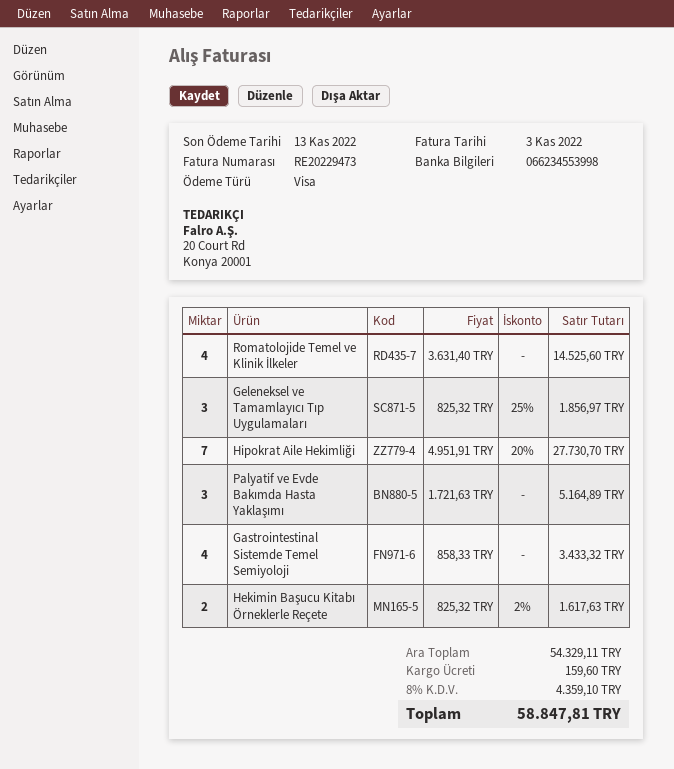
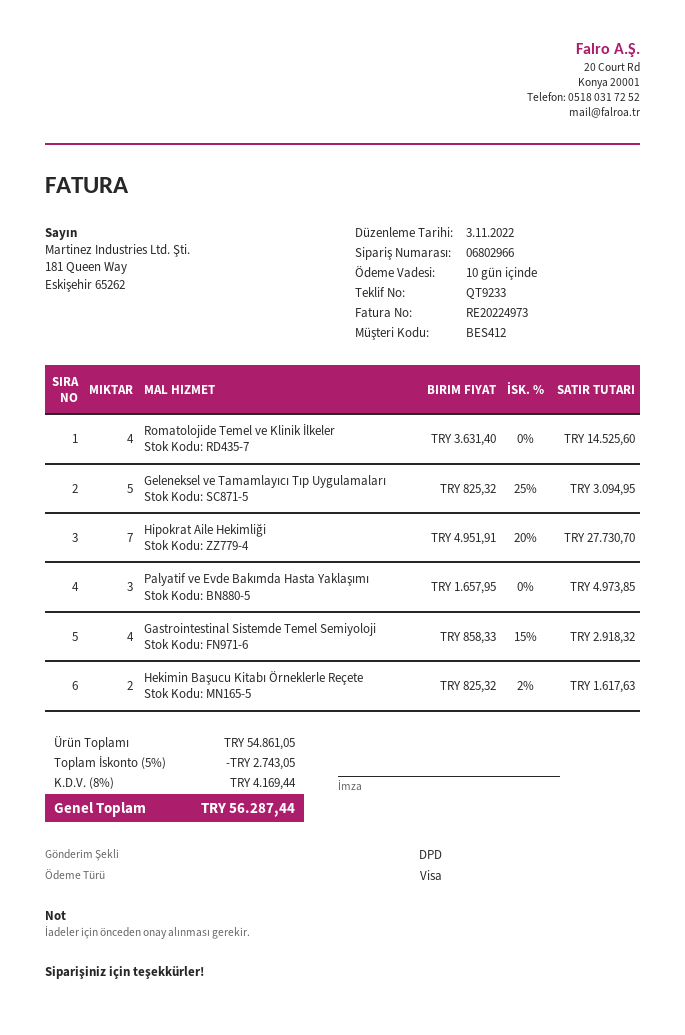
invoice number: RE20229473 -> RE20224973
Geleneksel ve Tamamlayıcı Tıp Uygulamaları: 3 x 825.32 - 25% = 1856.97 -> 5 x 825.32 - 25% = 3094.95
Palyatif ve Evde Bakımda Hasta Yaklaşımı: 3 x 1721.63 = 5164.89 -> 3 x 1657.95 = 4973.85
Gastrointestinal Sistemde Temel Semiyoloji: 4 x 858.33 = 3433.32 -> 4 x 858.33 - 15% = 2918.32
subtotal: 54329.11 -> 54861.05
discount: none -> 5% = 2743.05
shipping: 159.60 -> none
tax: 8% = 4359.10 -> 8% = 4169.44
total: 58847.81 -> 56287.44

